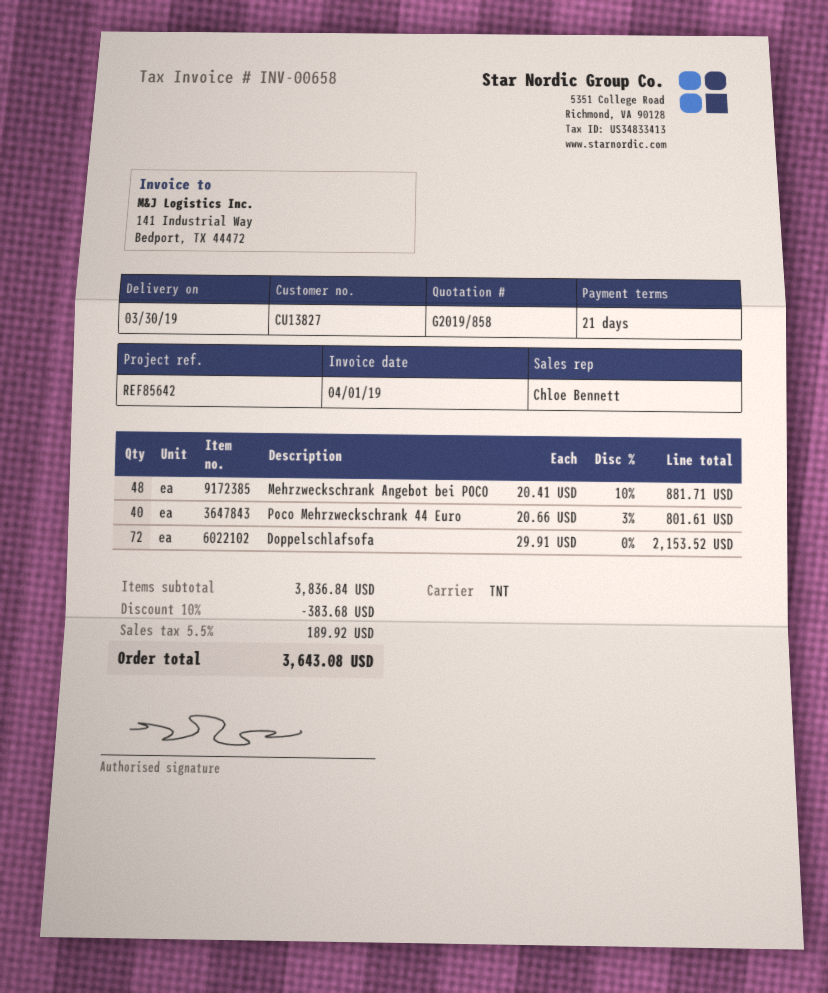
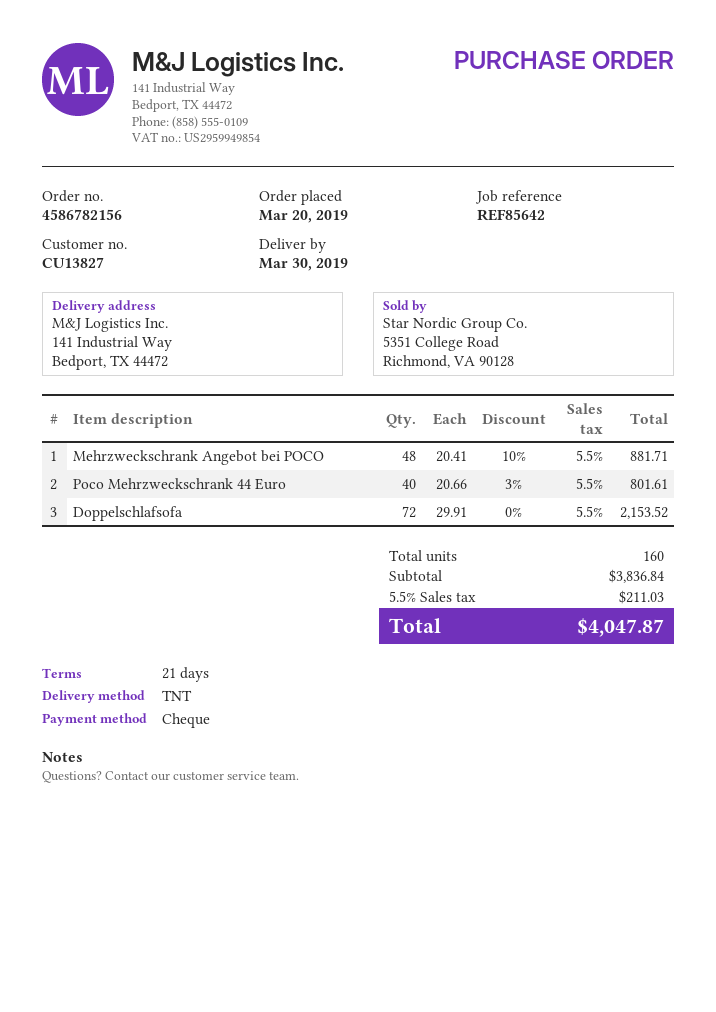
discount: 10% = 383.68 -> none
tax: 5.5% = 189.92 -> 5.5% = 211.03
total: 3643.08 -> 4047.87

